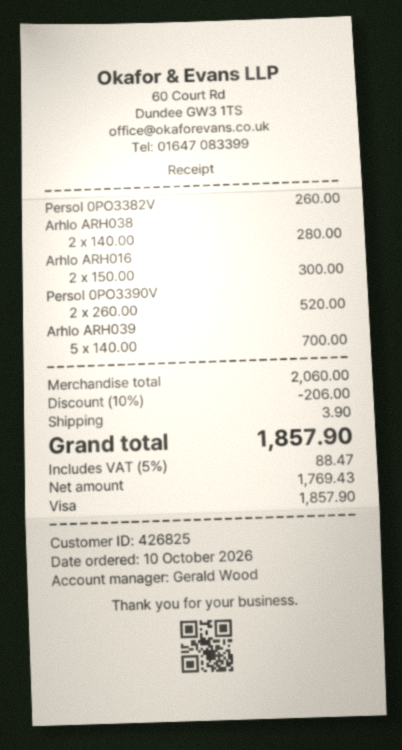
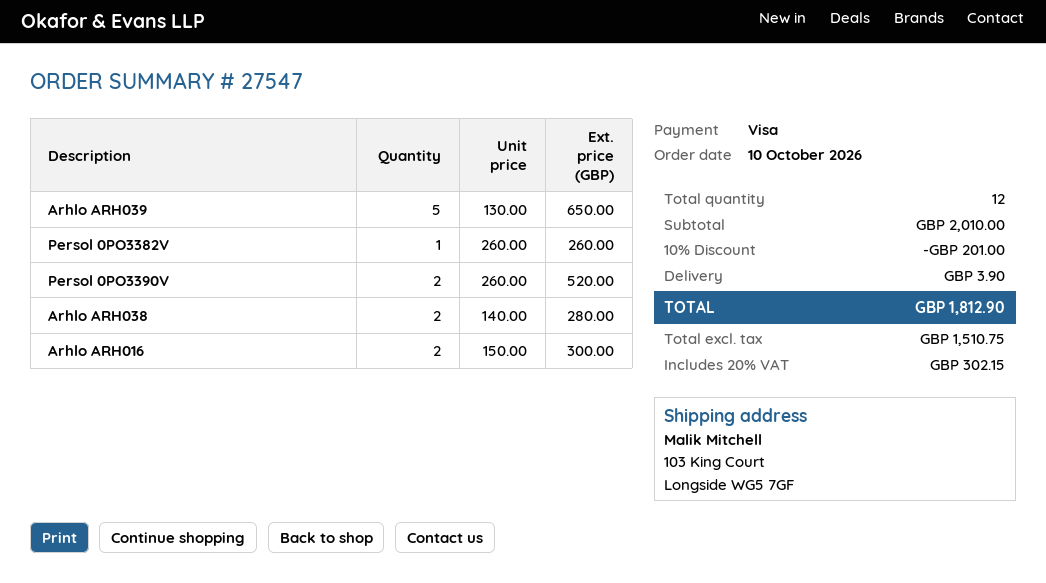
Arhlo ARH039: 5 x 140.00 = 700.00 -> 5 x 130.00 = 650.00
subtotal: 2060.00 -> 2010.00
discount: 10% = 206.00 -> 10% = 201.00
net: 1769.43 -> 1510.75
tax: 5% = 88.47 -> 20% = 302.15
total: 1857.90 -> 1812.90

